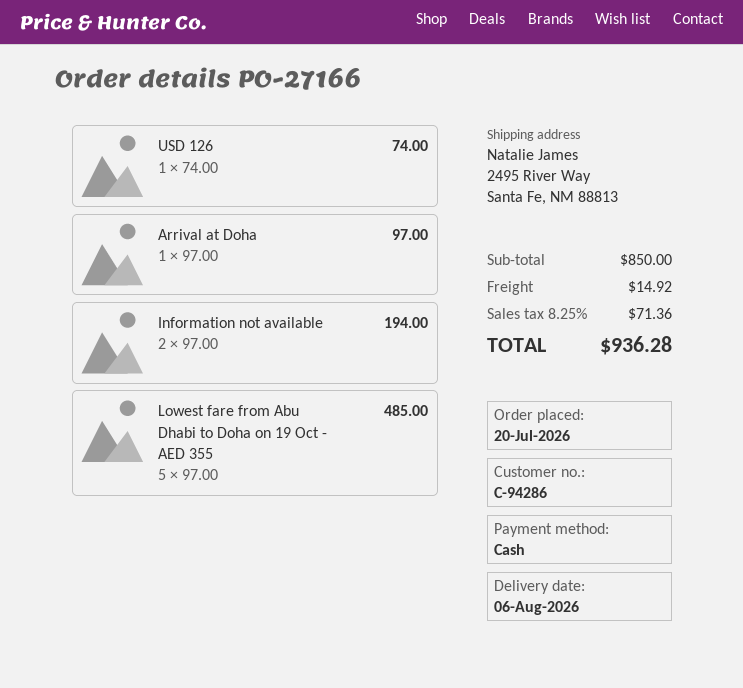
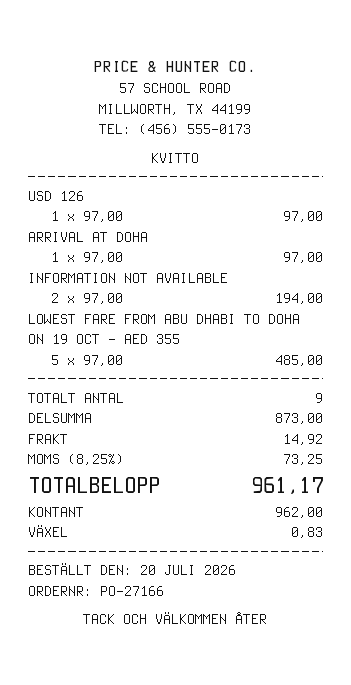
USD 126: 1 x 74.00 = 74.00 -> 1 x 97.00 = 97.00
subtotal: 850.00 -> 873.00
tax: 8.25% = 71.36 -> 8.25% = 73.25
total: 936.28 -> 961.17

